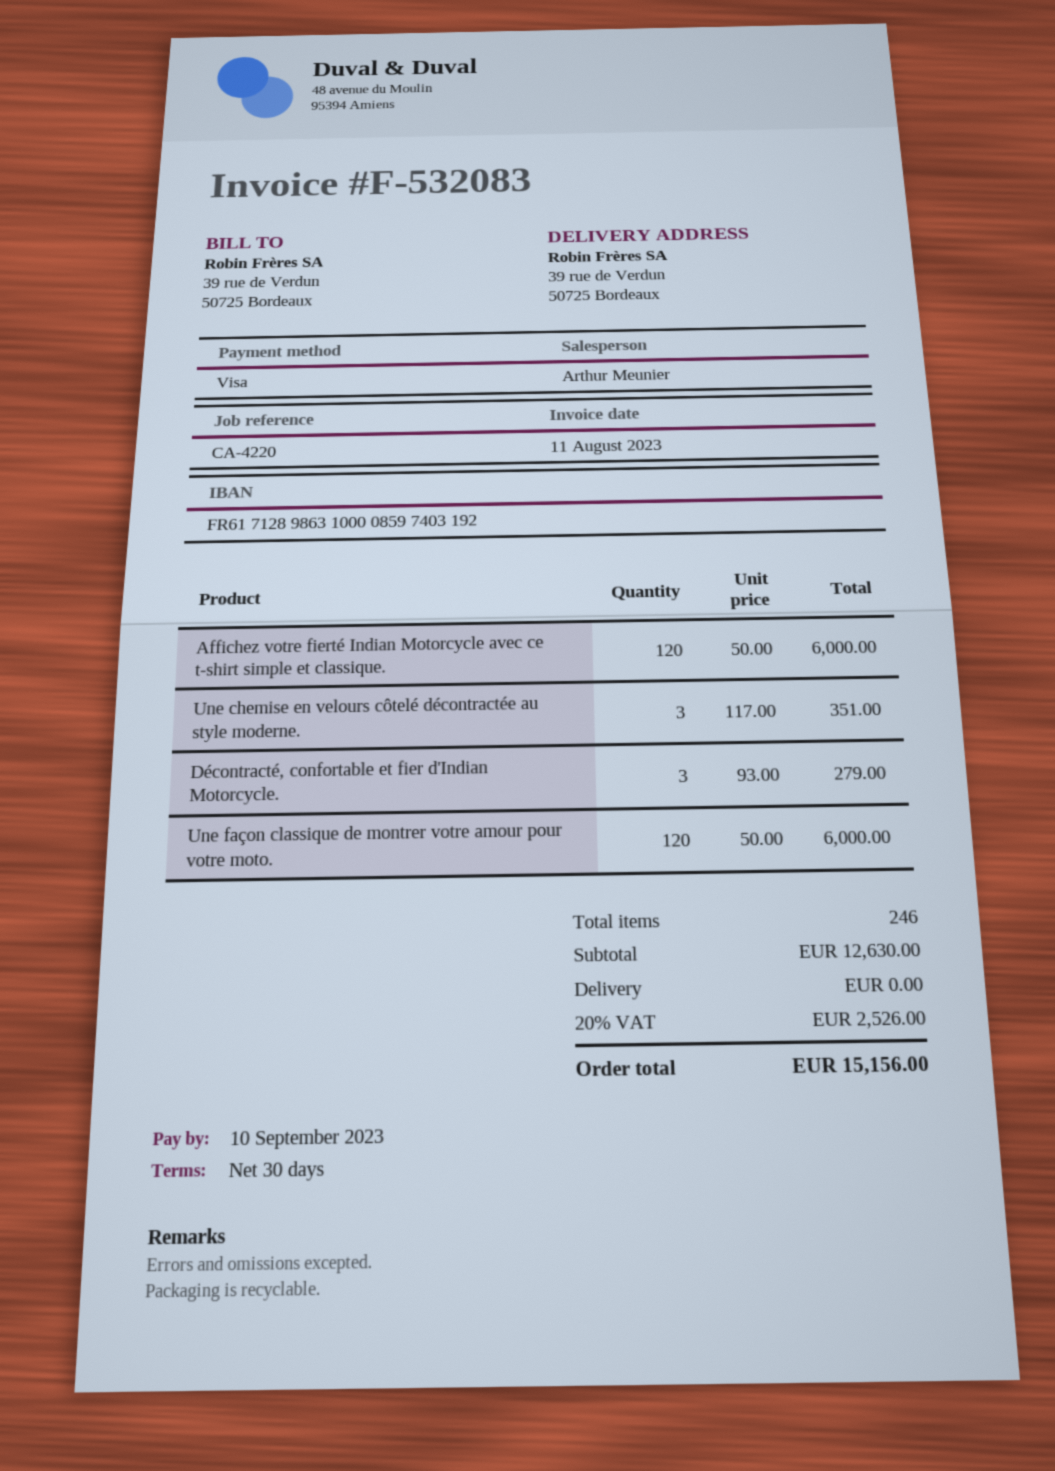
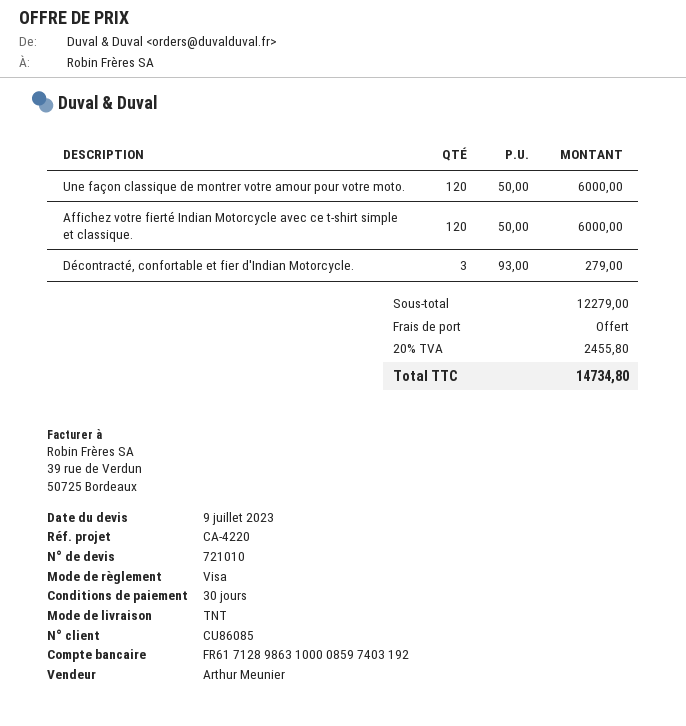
Une chemise en velours côtelé décontractée au style moderne.: 3 x 117.00 = 351.00 -> none
subtotal: 12630.00 -> 12279.00
tax: 20% = 2526.00 -> 20% = 2455.80
total: 15156.00 -> 14734.80

